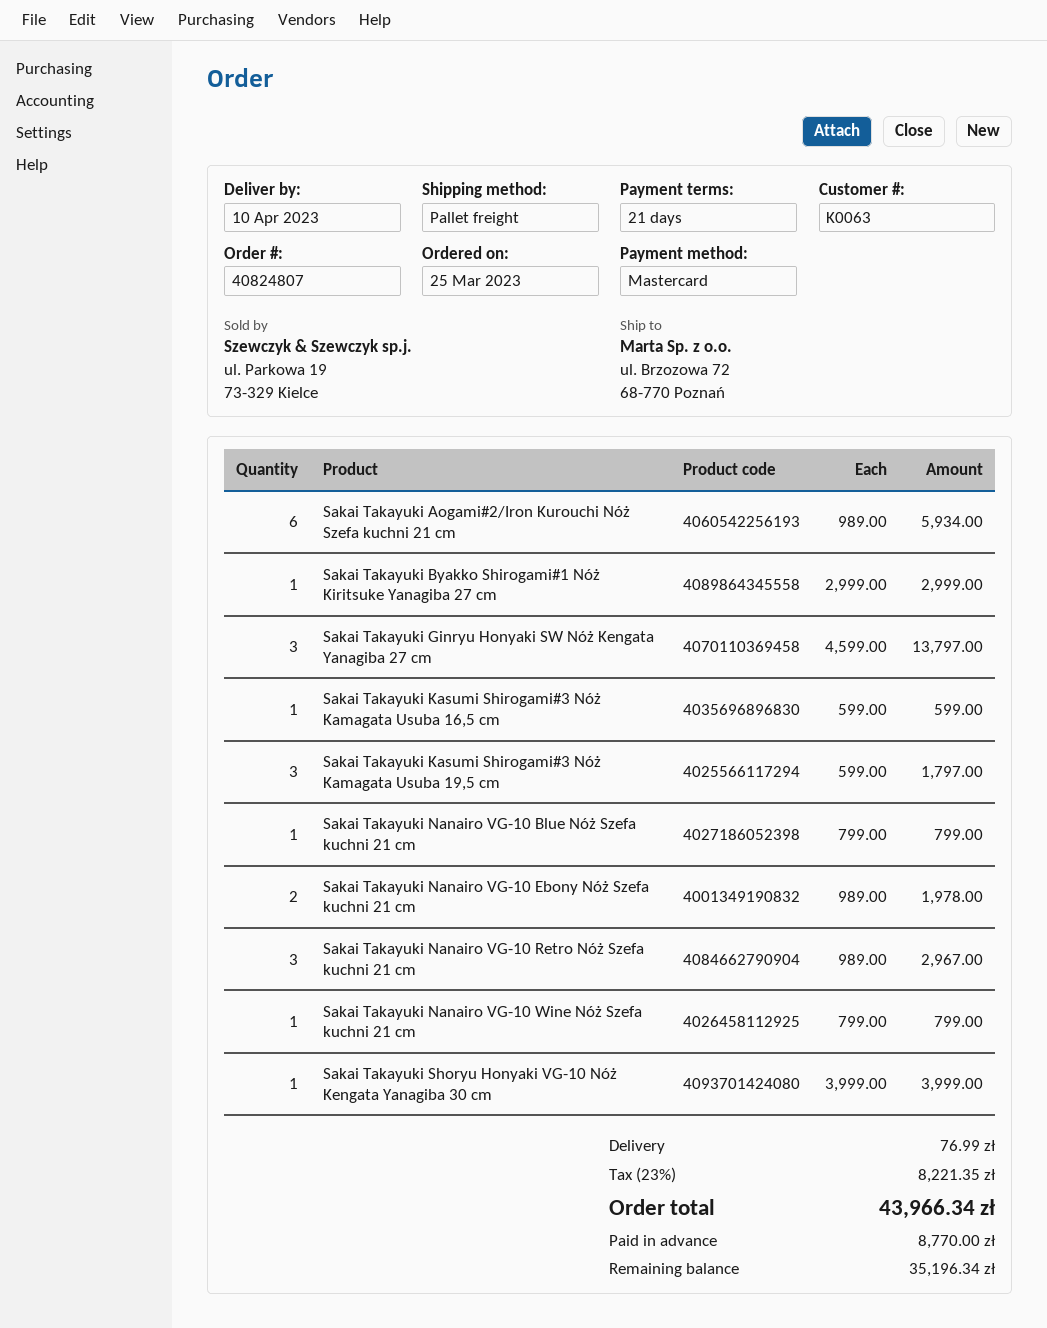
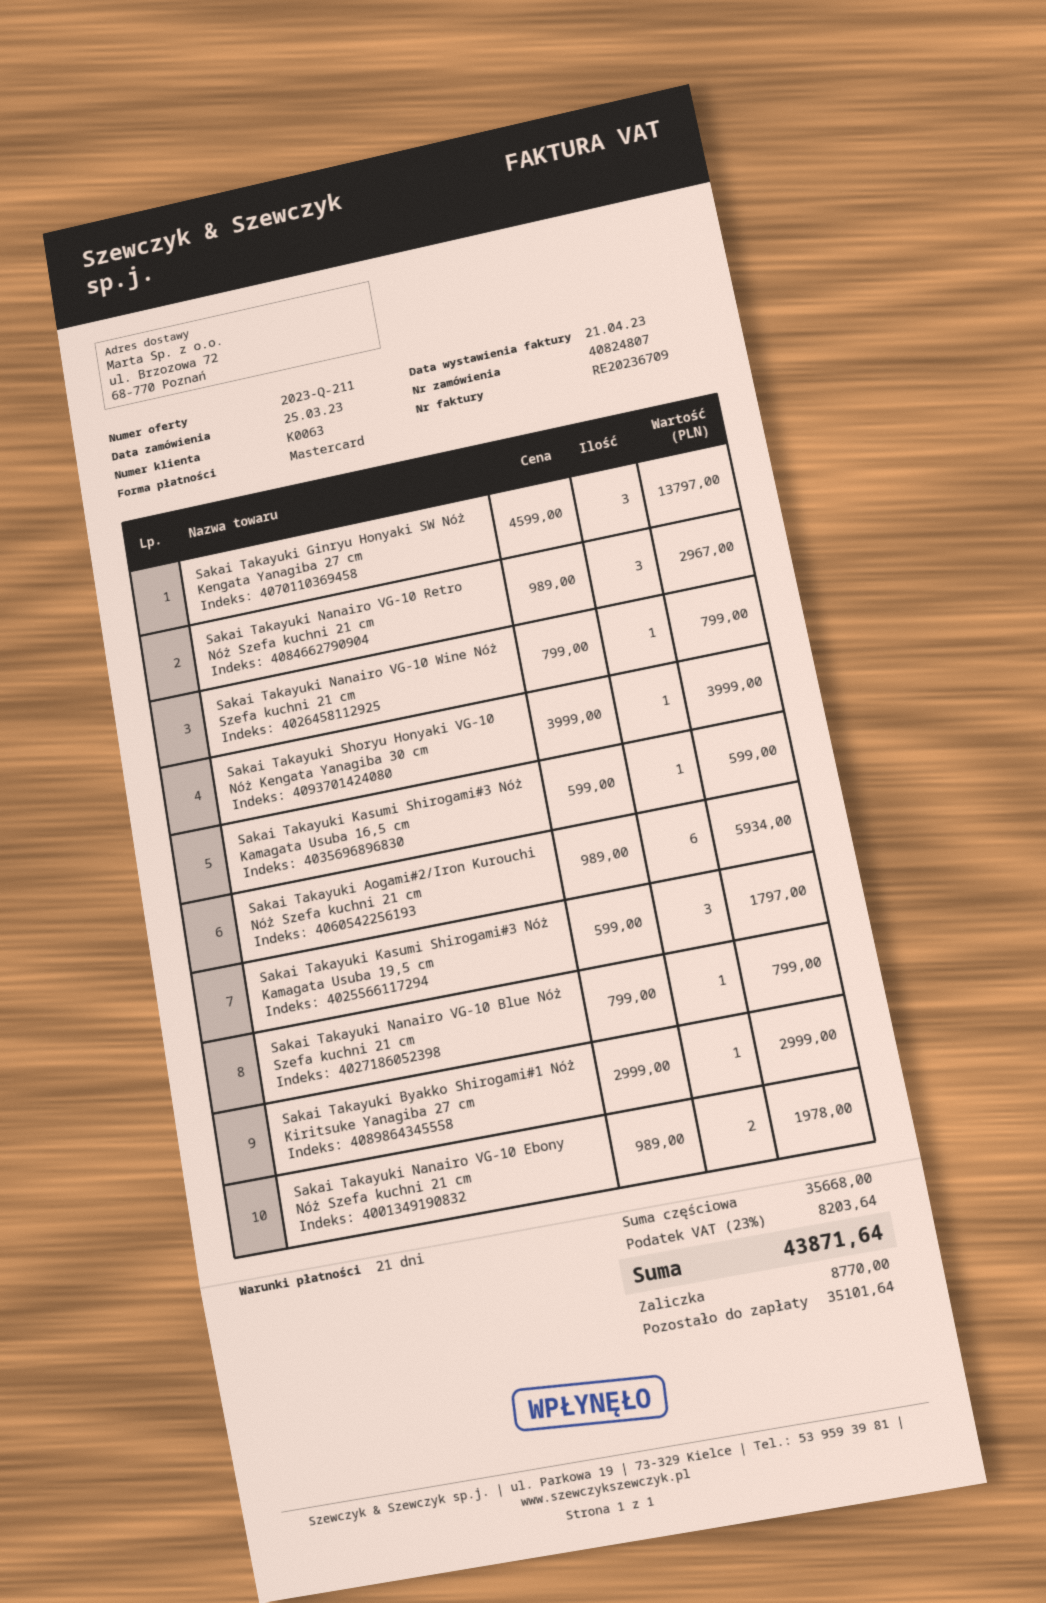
shipping: 76.99 -> none
tax: 23% = 8221.35 -> 23% = 8203.64
total: 43966.34 -> 43871.64
balance: 35196.34 -> 35101.64

